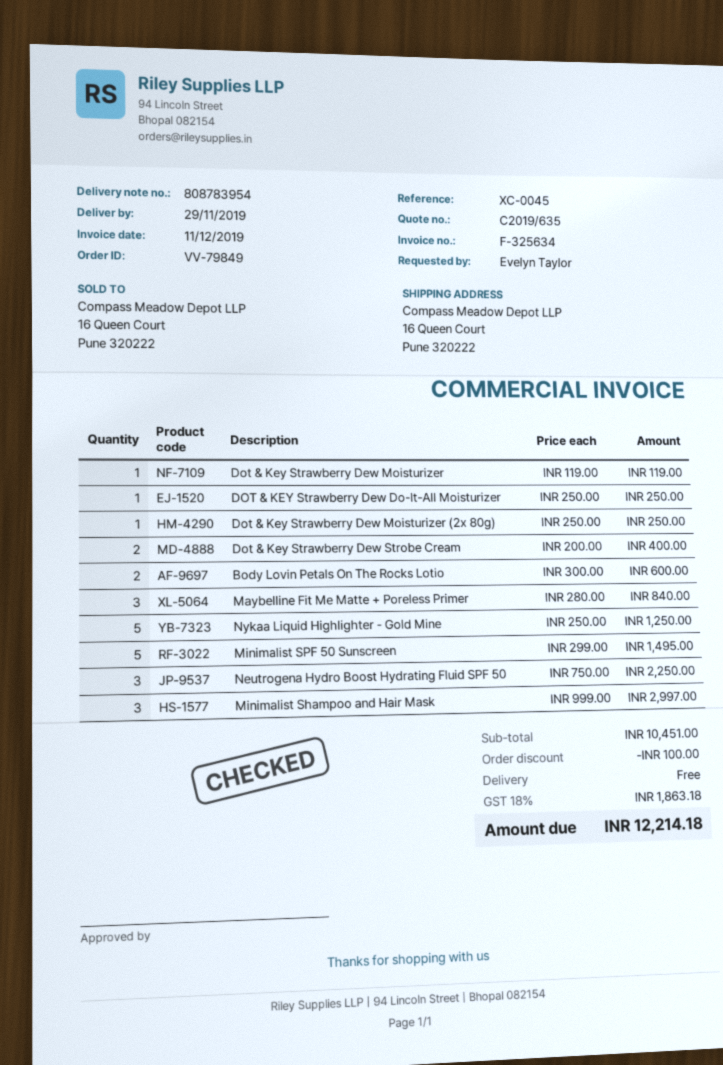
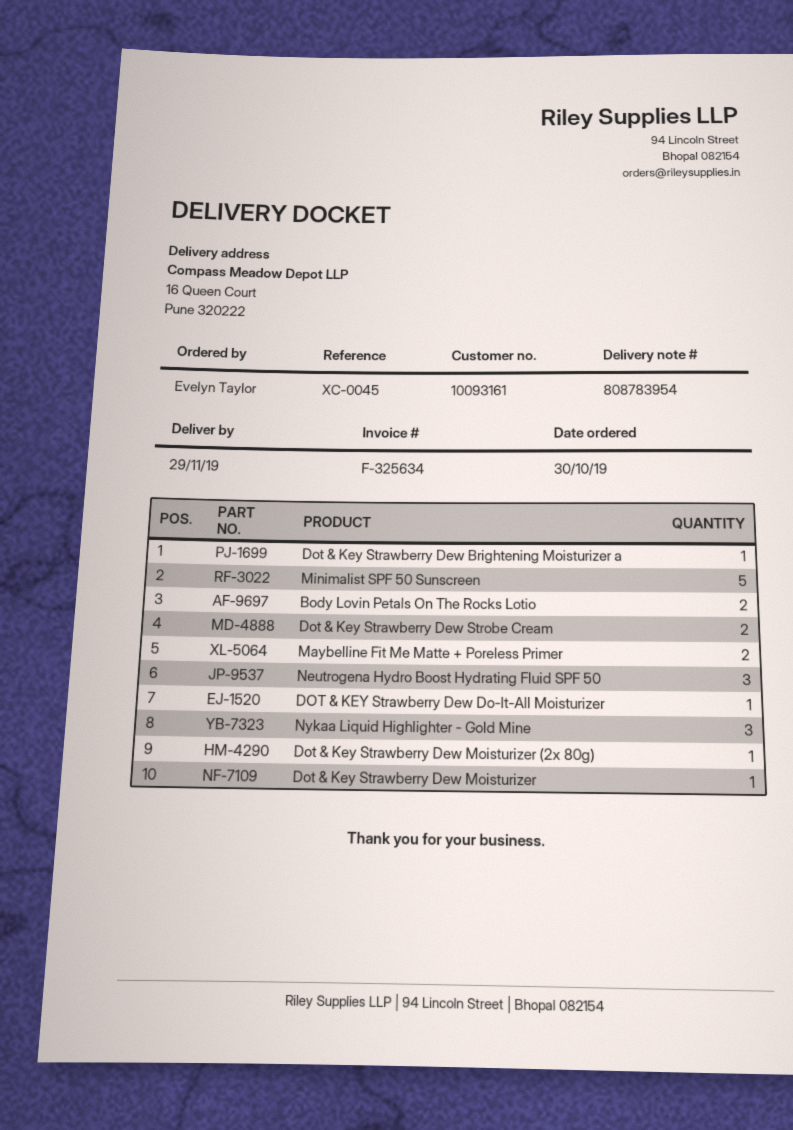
Maybelline Fit Me Matte + Poreless Primer: 3 -> 2
Nykaa Liquid Highlighter - Gold Mine: 5 -> 3
Minimalist Shampoo and Hair Mask: 3 -> none
Dot & Key Strawberry Dew Brightening Moisturizer a: none -> 1

